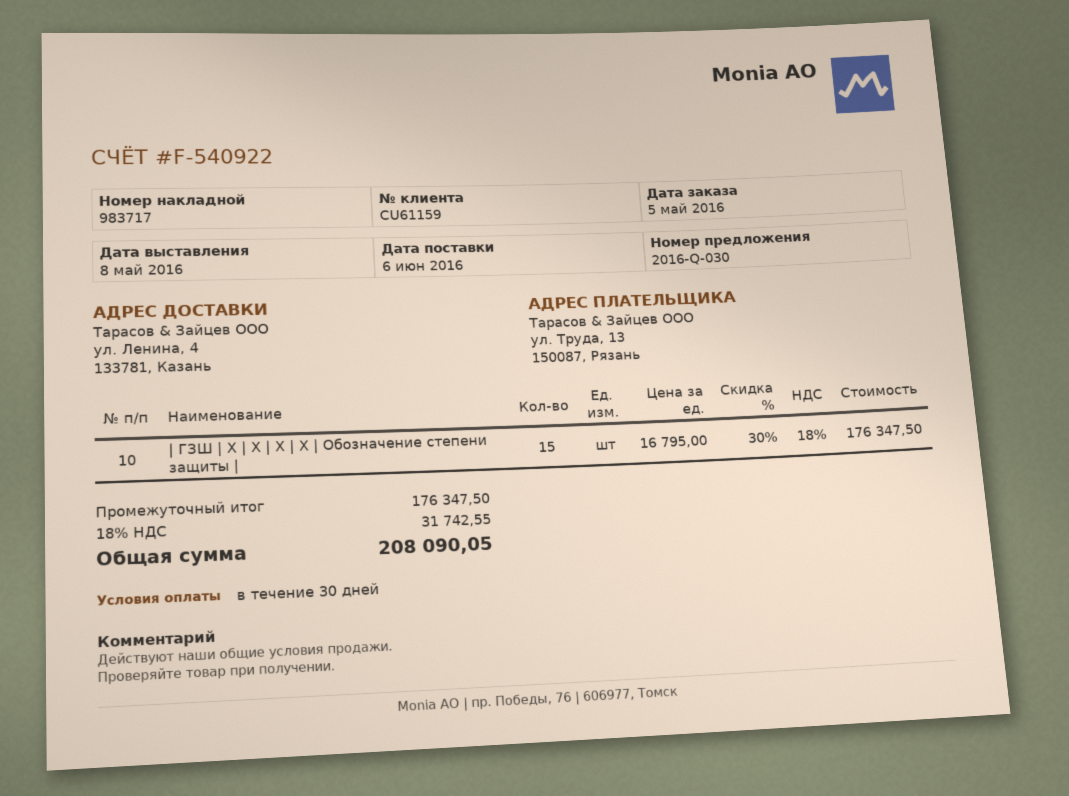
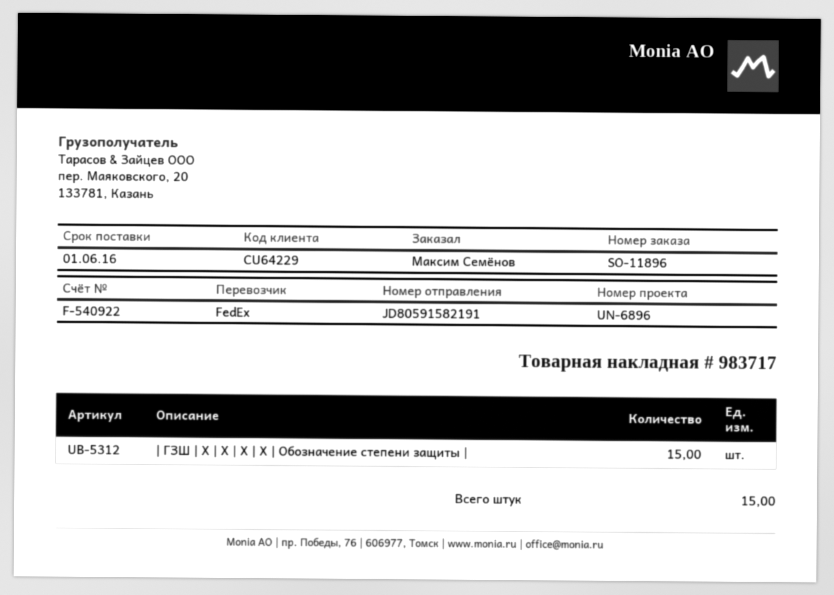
delivery date: 2016-06-06 -> 2016-06-01
customer number: CU61159 -> CU64229
ship to: ул. Ленина, 4, 133781, Казань -> пер. Маяковского, 20, 133781, Казань

